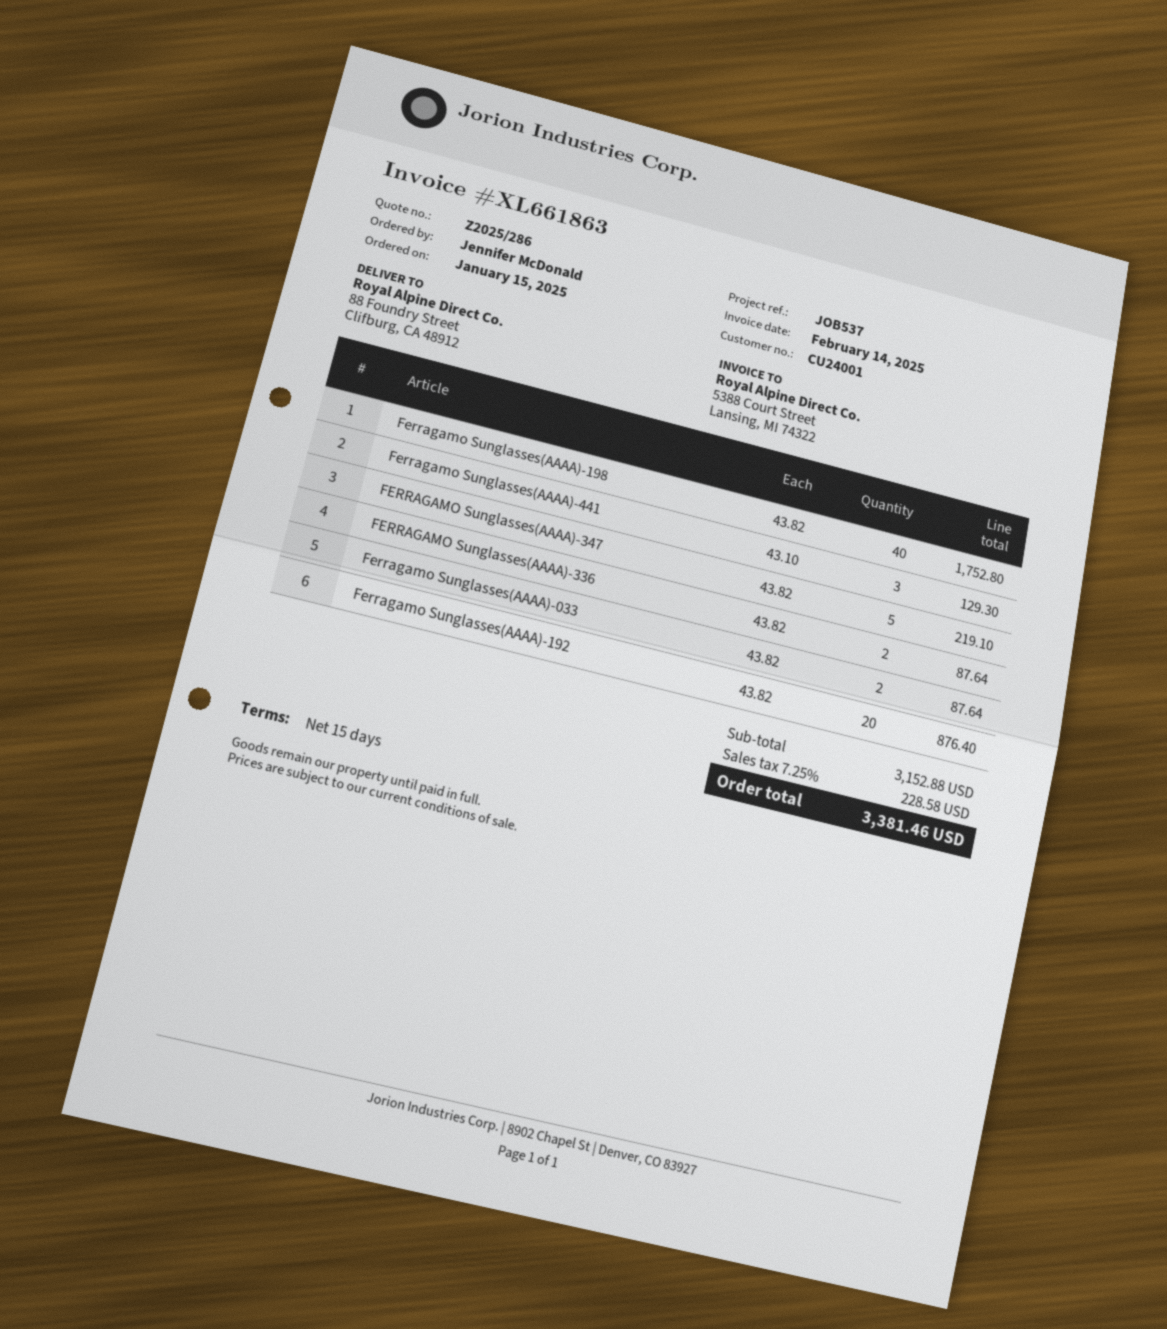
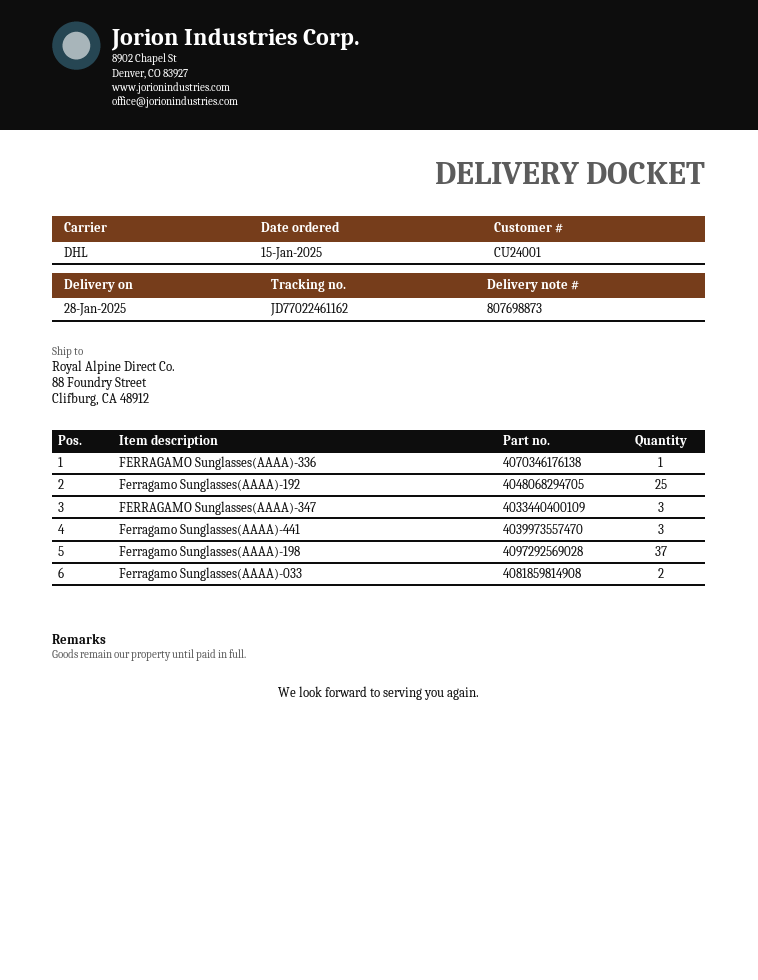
Ferragamo Sunglasses(AAAA)-198: 40 -> 37
FERRAGAMO Sunglasses(AAAA)-347: 5 -> 3
FERRAGAMO Sunglasses(AAAA)-336: 2 -> 1
Ferragamo Sunglasses(AAAA)-192: 20 -> 25

